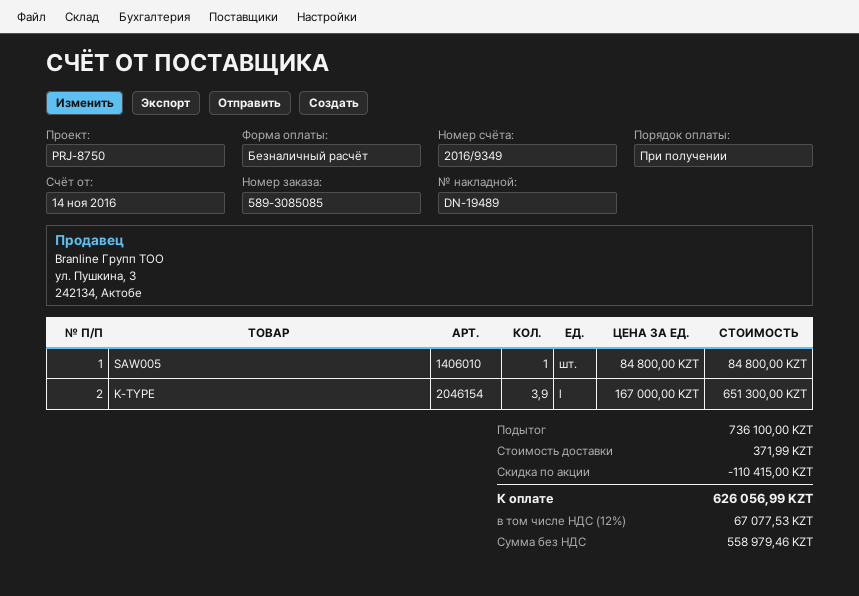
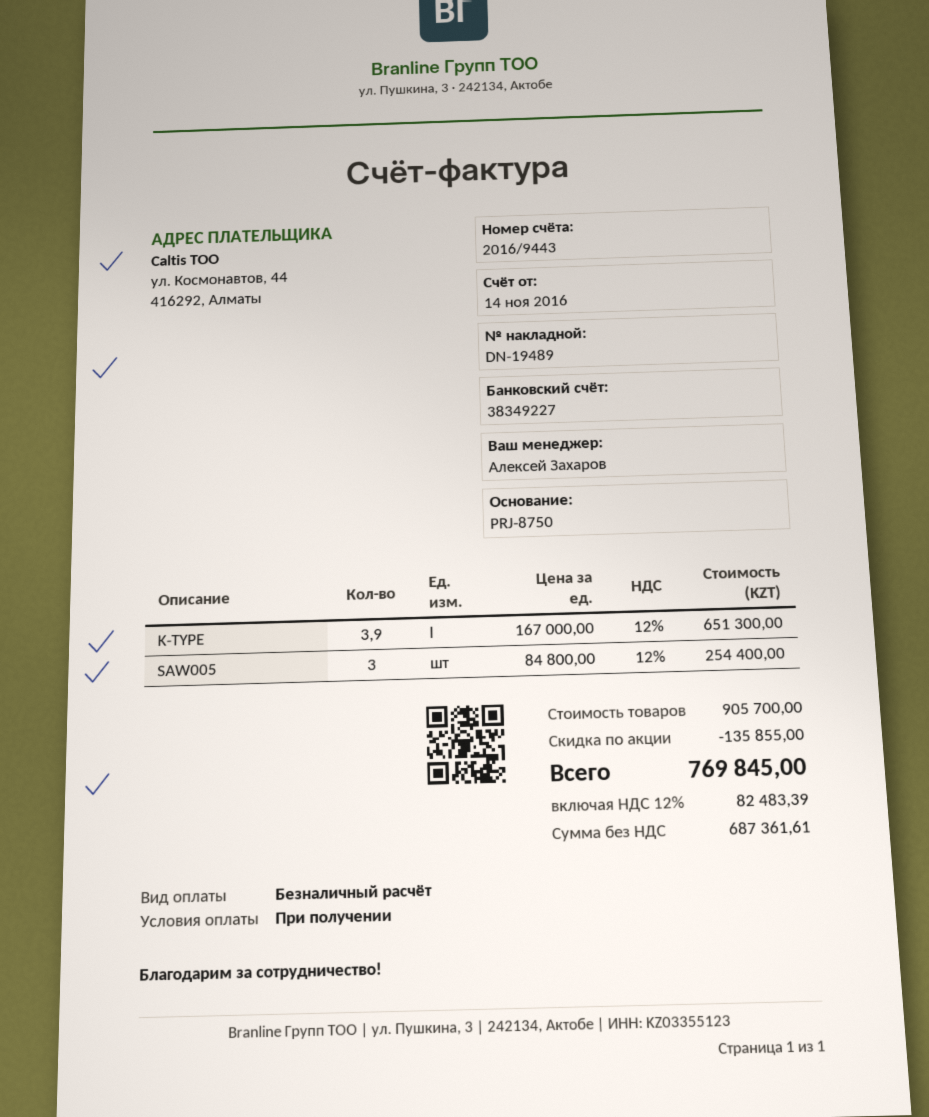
invoice number: 2016/9349 -> 2016/9443
SAW005: 1 x 84800.00 = 84800.00 -> 3 x 84800.00 = 254400.00
subtotal: 736100.00 -> 905700.00
discount: 110415.00 -> 135855.00
shipping: 371.99 -> none
net: 558979.46 -> 687361.61
tax: 12% = 67077.53 -> 12% = 82483.39
total: 626056.99 -> 769845.00

